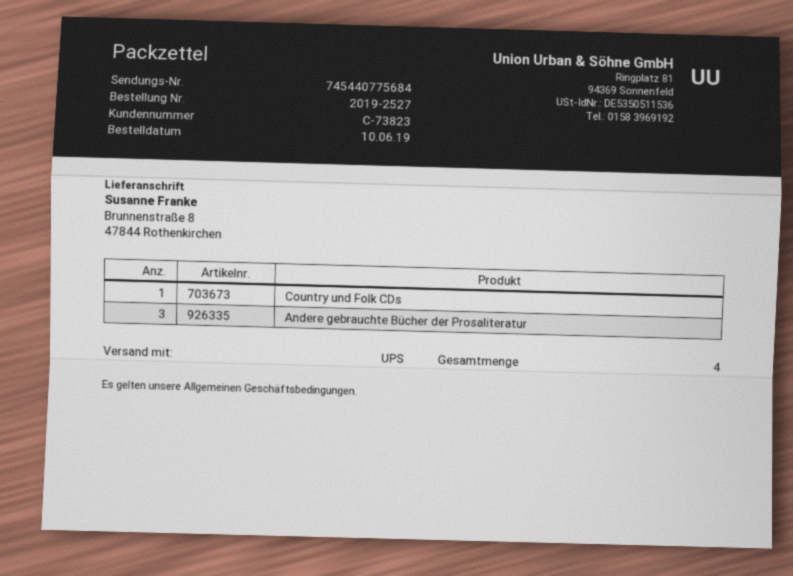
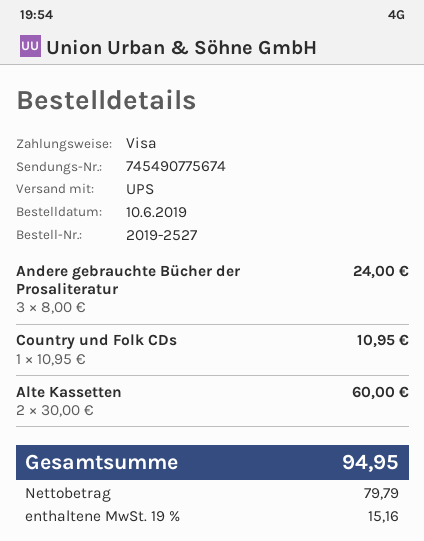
tracking number: 745440775684 -> 745490775674
Alte Kassetten: none -> 2

